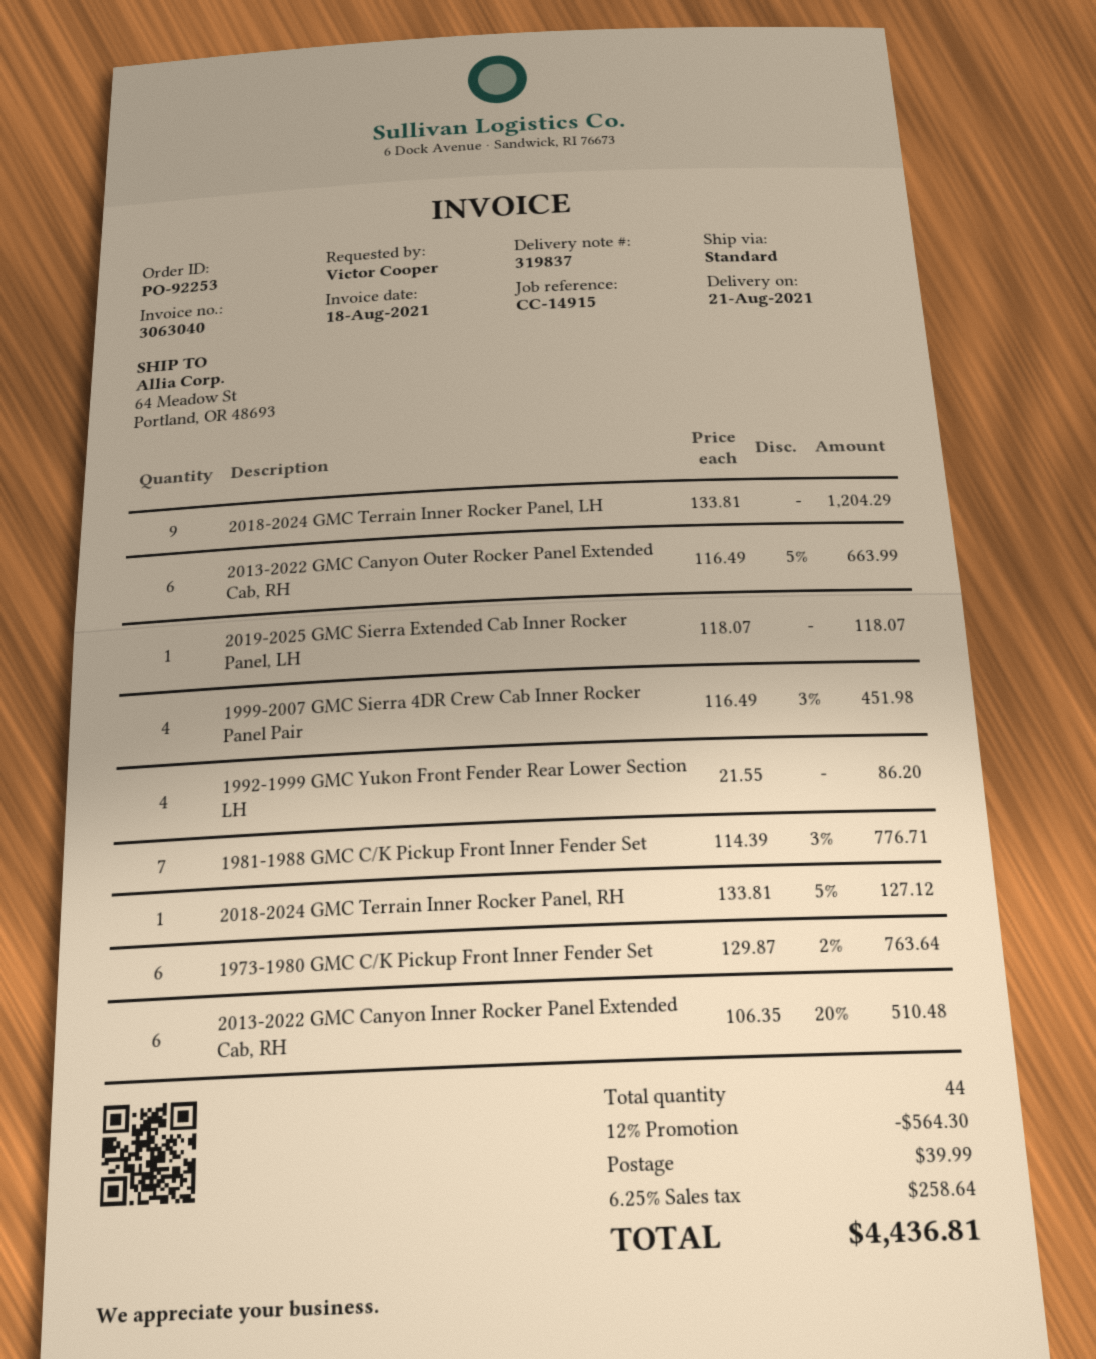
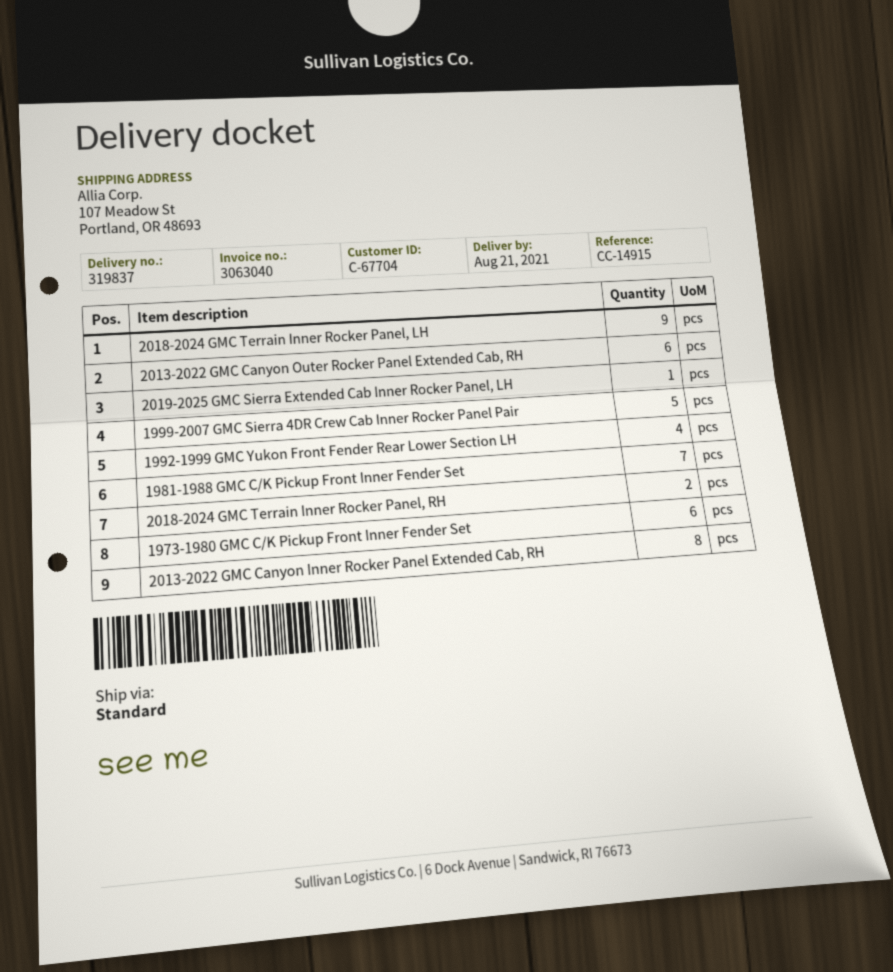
ship to: 64 Meadow St, Portland, OR 48693 -> 107 Meadow St, Portland, OR 48693
1999-2007 GMC Sierra 4DR Crew Cab Inner Rocker Panel Pair: 4 -> 5
2018-2024 GMC Terrain Inner Rocker Panel, RH: 1 -> 2
2013-2022 GMC Canyon Inner Rocker Panel Extended Cab, RH: 6 -> 8

